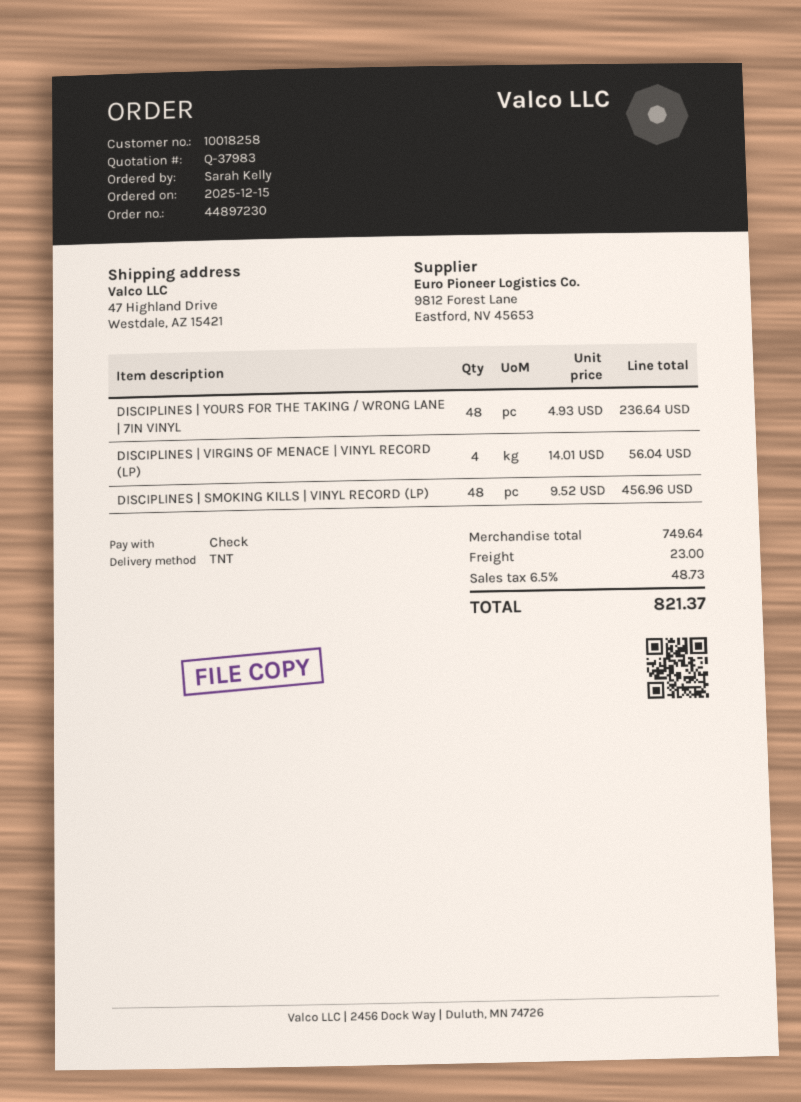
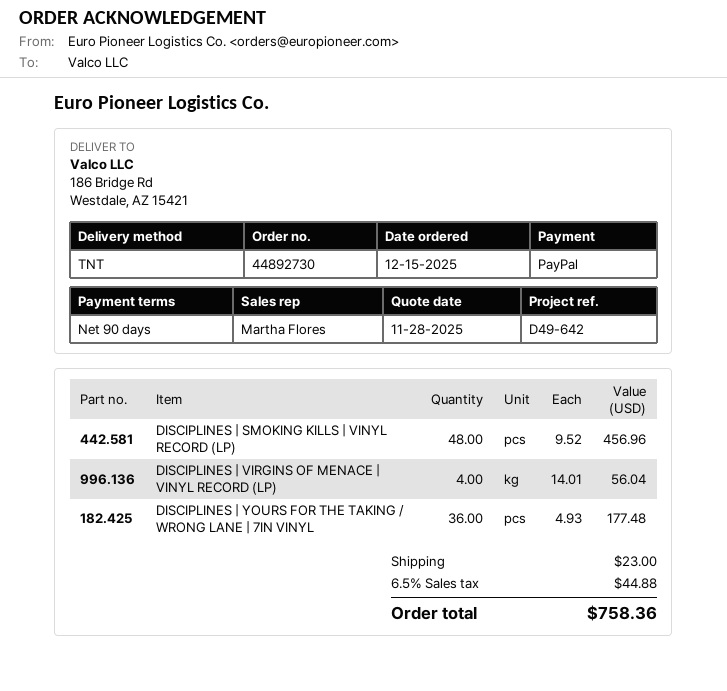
order number: 44897230 -> 44892730
payment method: cheque -> PayPal
ship to: 47 Highland Drive, Westdale, AZ 15421 -> 186 Bridge Rd, Westdale, AZ 15421
DISCIPLINES | YOURS FOR THE TAKING / WRONG LANE | 7IN VINYL: 48 x 4.93 = 236.64 -> 36 x 4.93 = 177.48
tax: 6.5% = 48.73 -> 6.5% = 44.88
total: 821.37 -> 758.36

